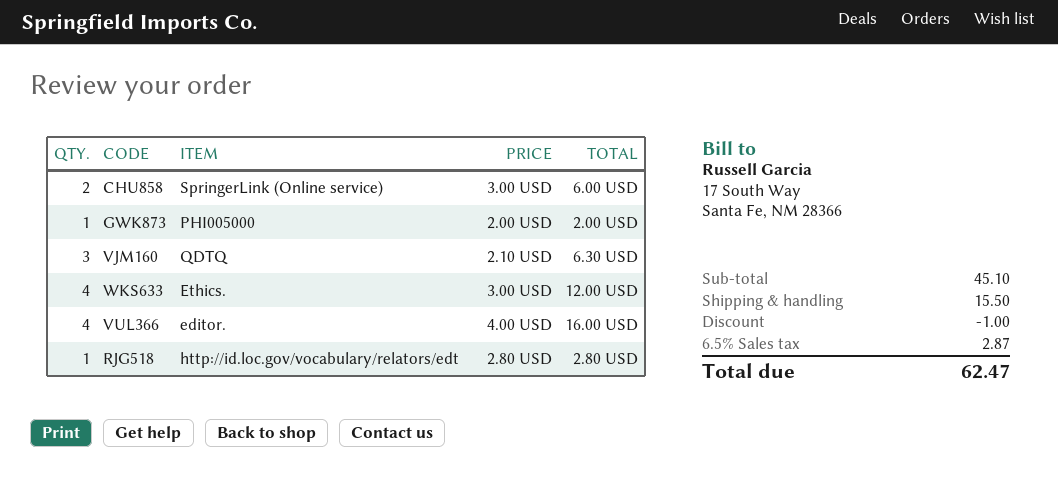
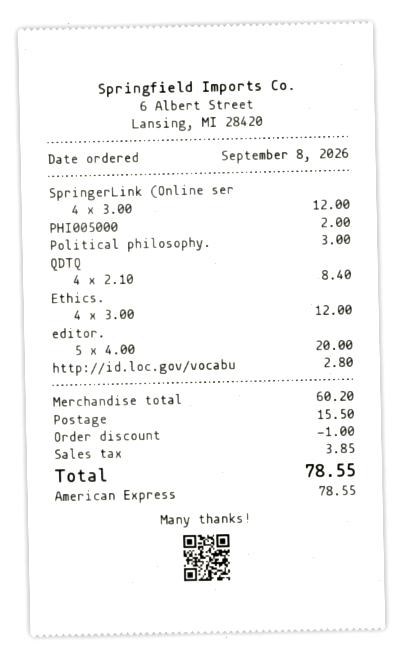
SpringerLink (Online service): 2 x 3.00 = 6.00 -> 4 x 3.00 = 12.00
QDTQ: 3 x 2.10 = 6.30 -> 4 x 2.10 = 8.40
editor.: 4 x 4.00 = 16.00 -> 5 x 4.00 = 20.00
Political philosophy.: none -> 1 x 3.00 = 3.00
subtotal: 45.10 -> 60.20
tax: 2.87 -> 3.85
total: 62.47 -> 78.55

